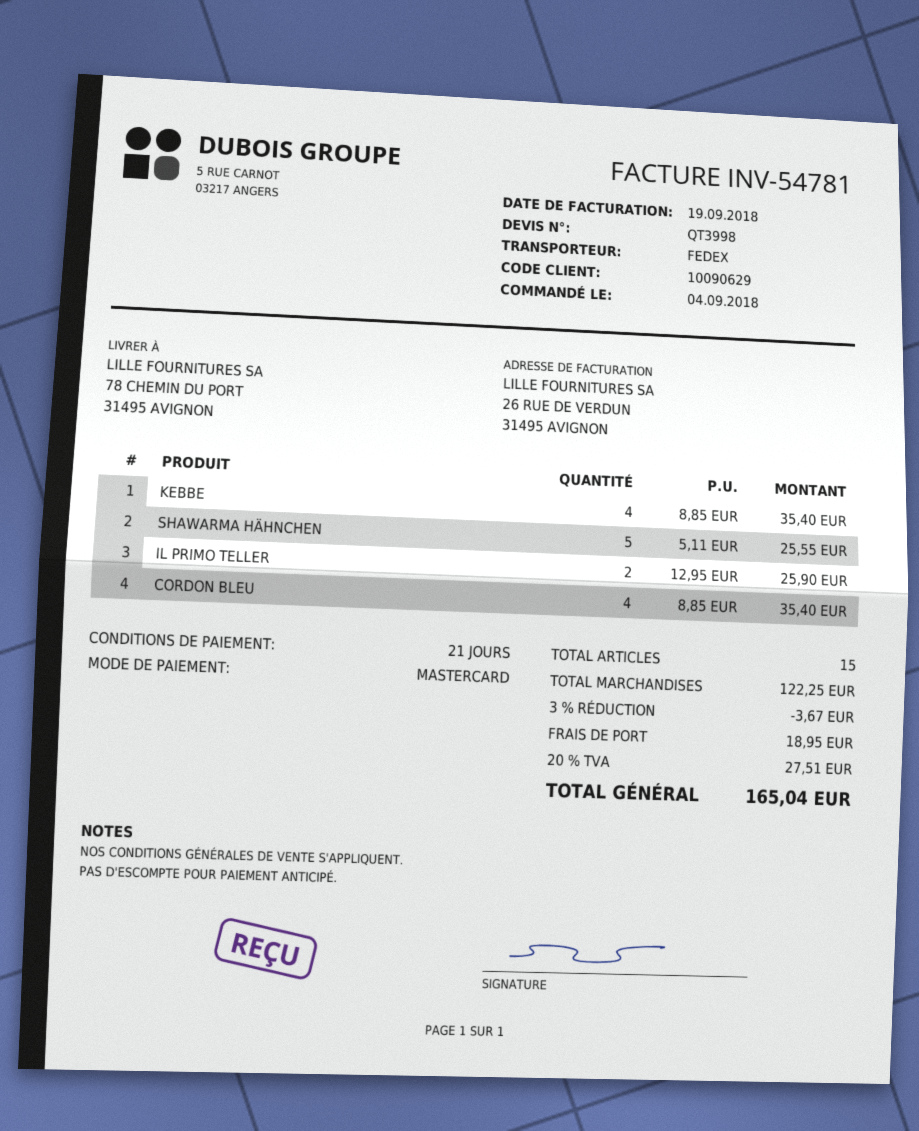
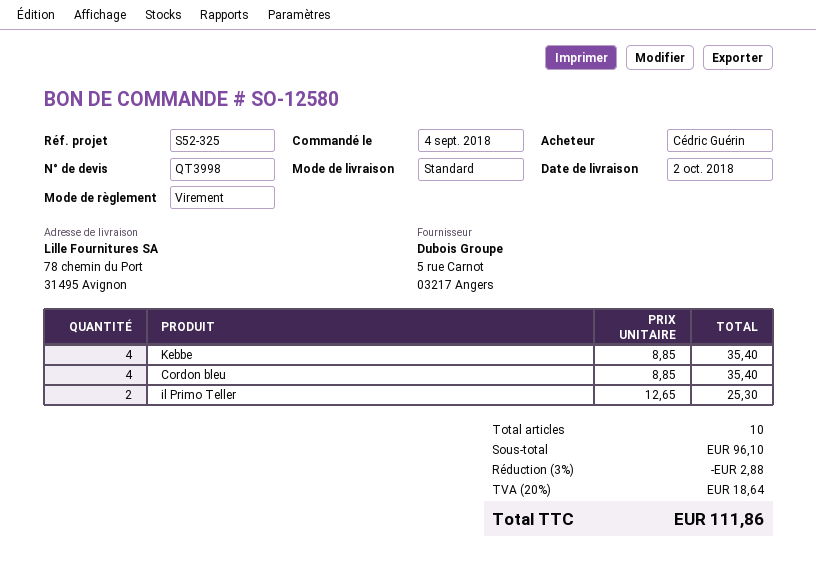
payment method: Mastercard -> bank transfer
shipping method: FedEx -> standard
SHAWARMA HÄHNCHEN: 5 x 5.11 = 25.55 -> none
IL PRIMO TELLER: 2 x 12.95 = 25.90 -> 2 x 12.65 = 25.30
total quantity: 15 -> 10
subtotal: 122.25 -> 96.10
discount: 3% = 3.67 -> 3% = 2.88
shipping: 18.95 -> none
tax: 20% = 27.51 -> 20% = 18.64
total: 165.04 -> 111.86

